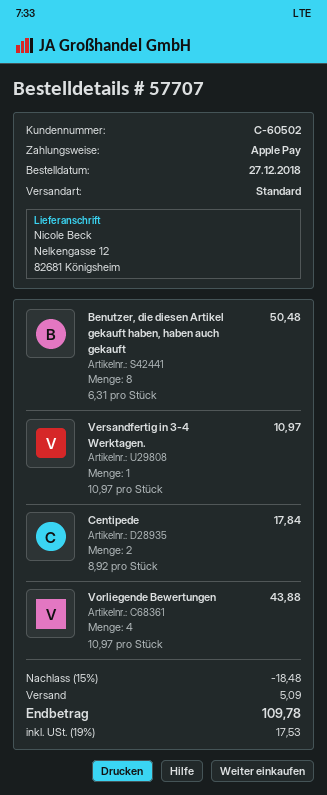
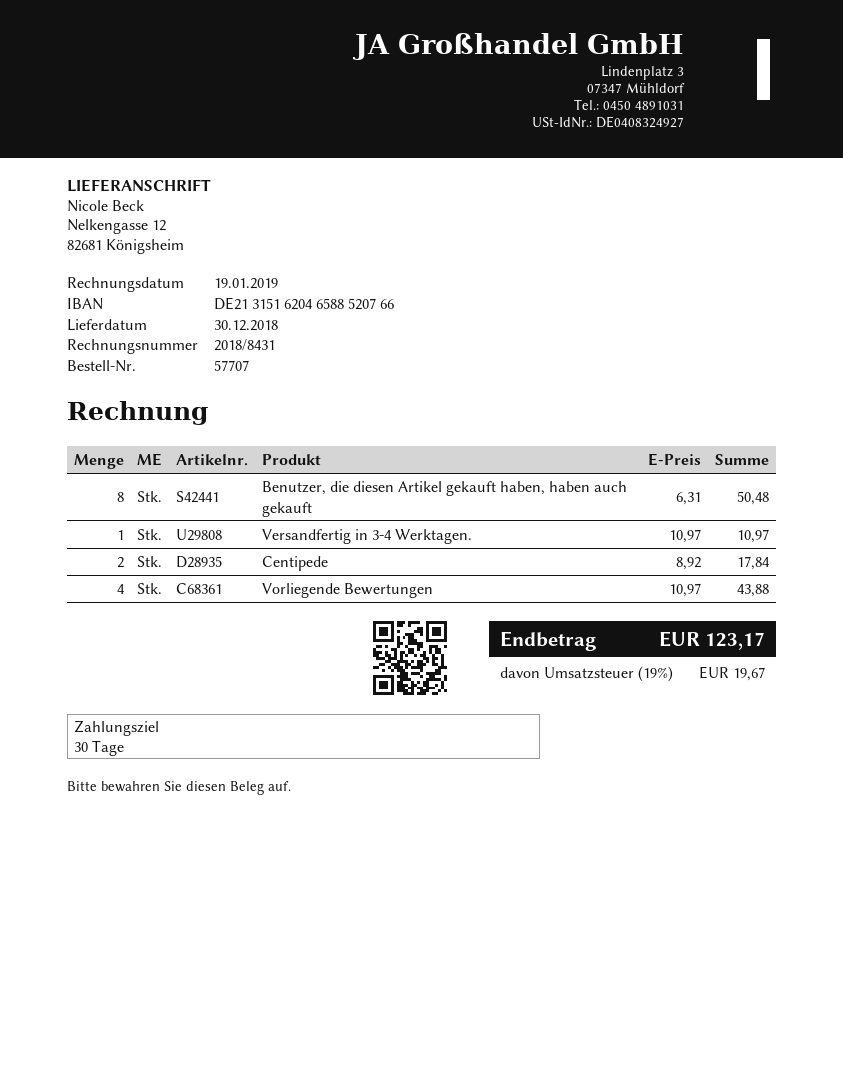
discount: 15% = 18.48 -> none
shipping: 5.09 -> none
tax: 19% = 17.53 -> 19% = 19.67
total: 109.78 -> 123.17

